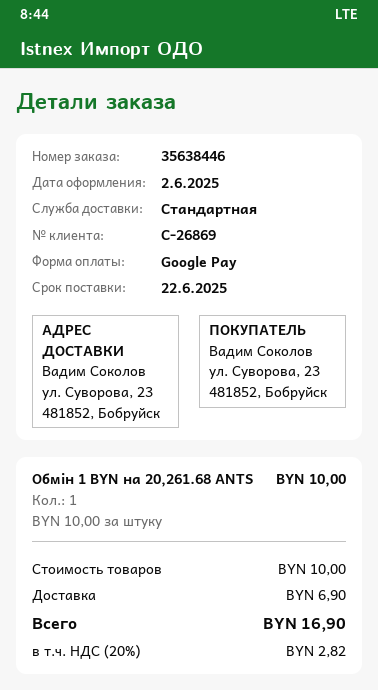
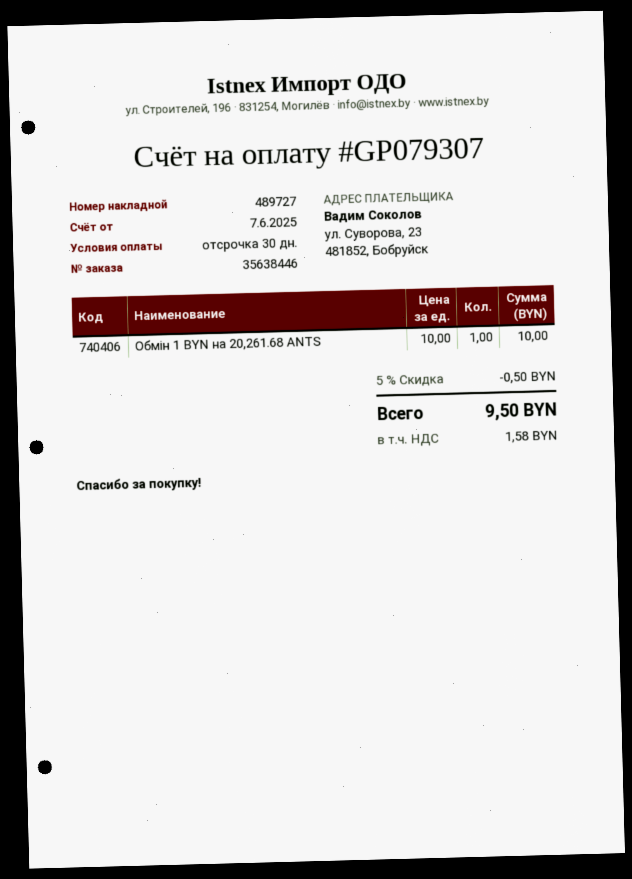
discount: none -> 5% = 0.50
shipping: 6.90 -> none
tax: 2.82 -> 1.58
total: 16.90 -> 9.50

